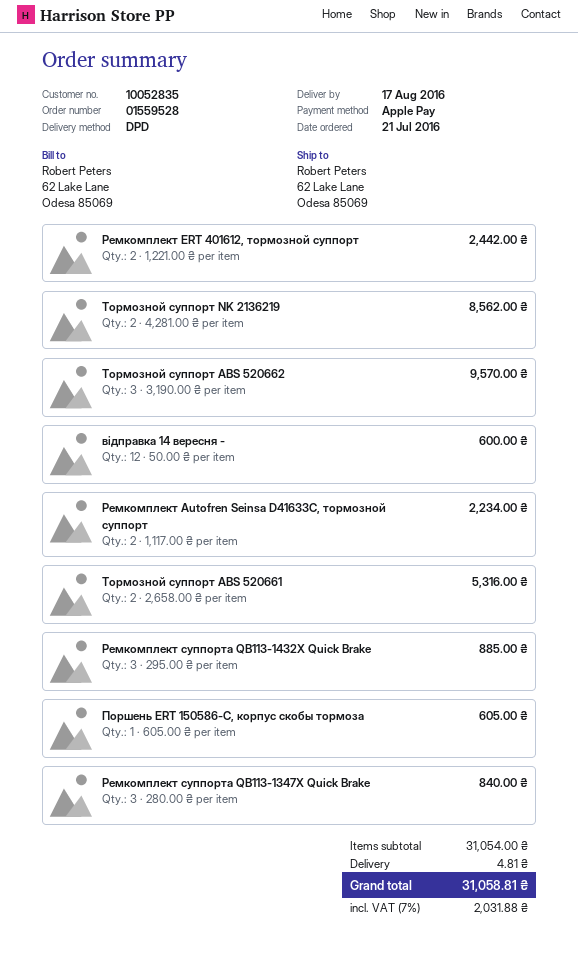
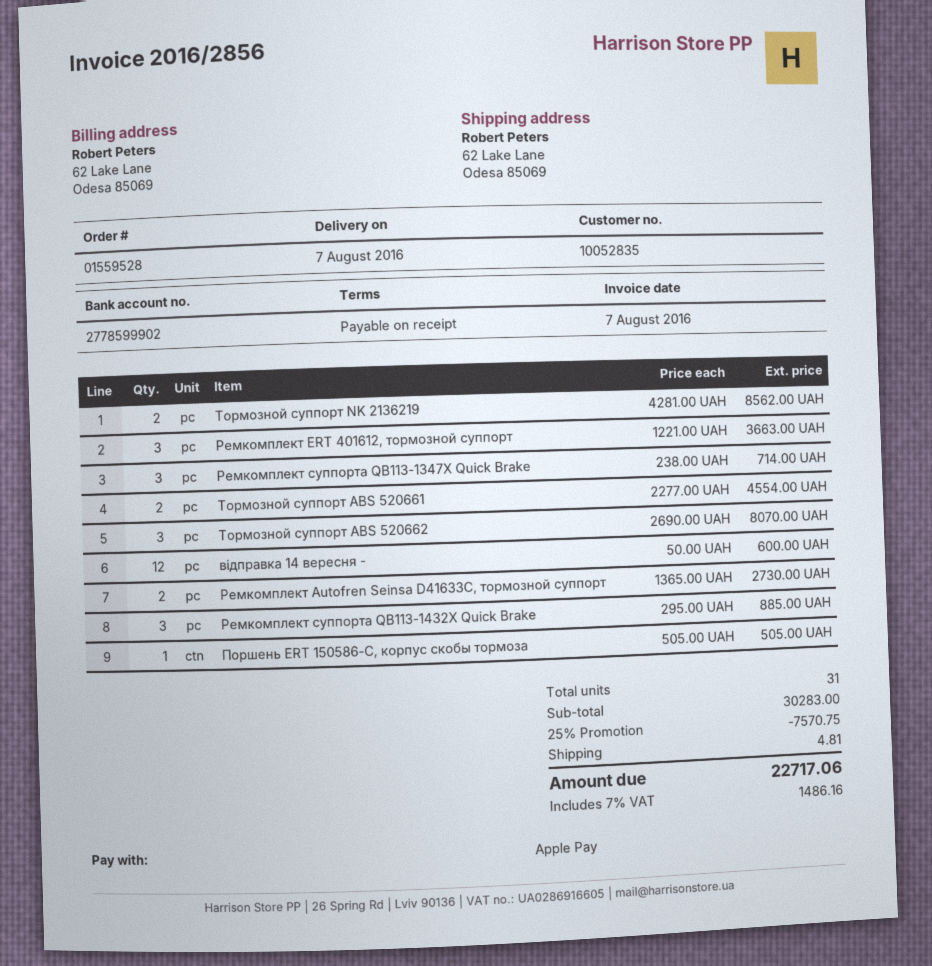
delivery date: 2016-08-17 -> 2016-08-07
Ремкомплект ERT 401612, тормозной суппорт: 2 x 1221.00 = 2442.00 -> 3 x 1221.00 = 3663.00
Тормозной суппорт ABS 520662: 3 x 3190.00 = 9570.00 -> 3 x 2690.00 = 8070.00
Ремкомплект Autofren Seinsa D41633C, тормозной суппорт: 2 x 1117.00 = 2234.00 -> 2 x 1365.00 = 2730.00
Тормозной суппорт ABS 520661: 2 x 2658.00 = 5316.00 -> 2 x 2277.00 = 4554.00
Поршень ERT 150586-C, корпус скобы тормоза: 1 x 605.00 = 605.00 -> 1 x 505.00 = 505.00
Ремкомплект суппорта QB113-1347X Quick Brake: 3 x 280.00 = 840.00 -> 3 x 238.00 = 714.00
subtotal: 31054.00 -> 30283.00
discount: none -> 25% = 7570.75
tax: 7% = 2031.88 -> 7% = 1486.16
total: 31058.81 -> 22717.06

